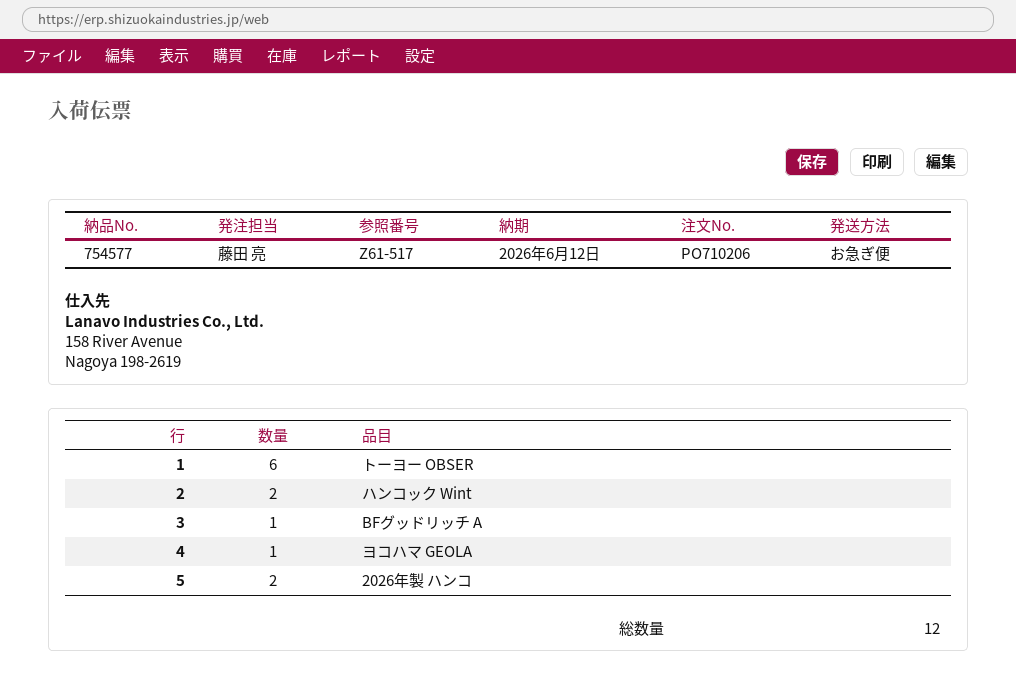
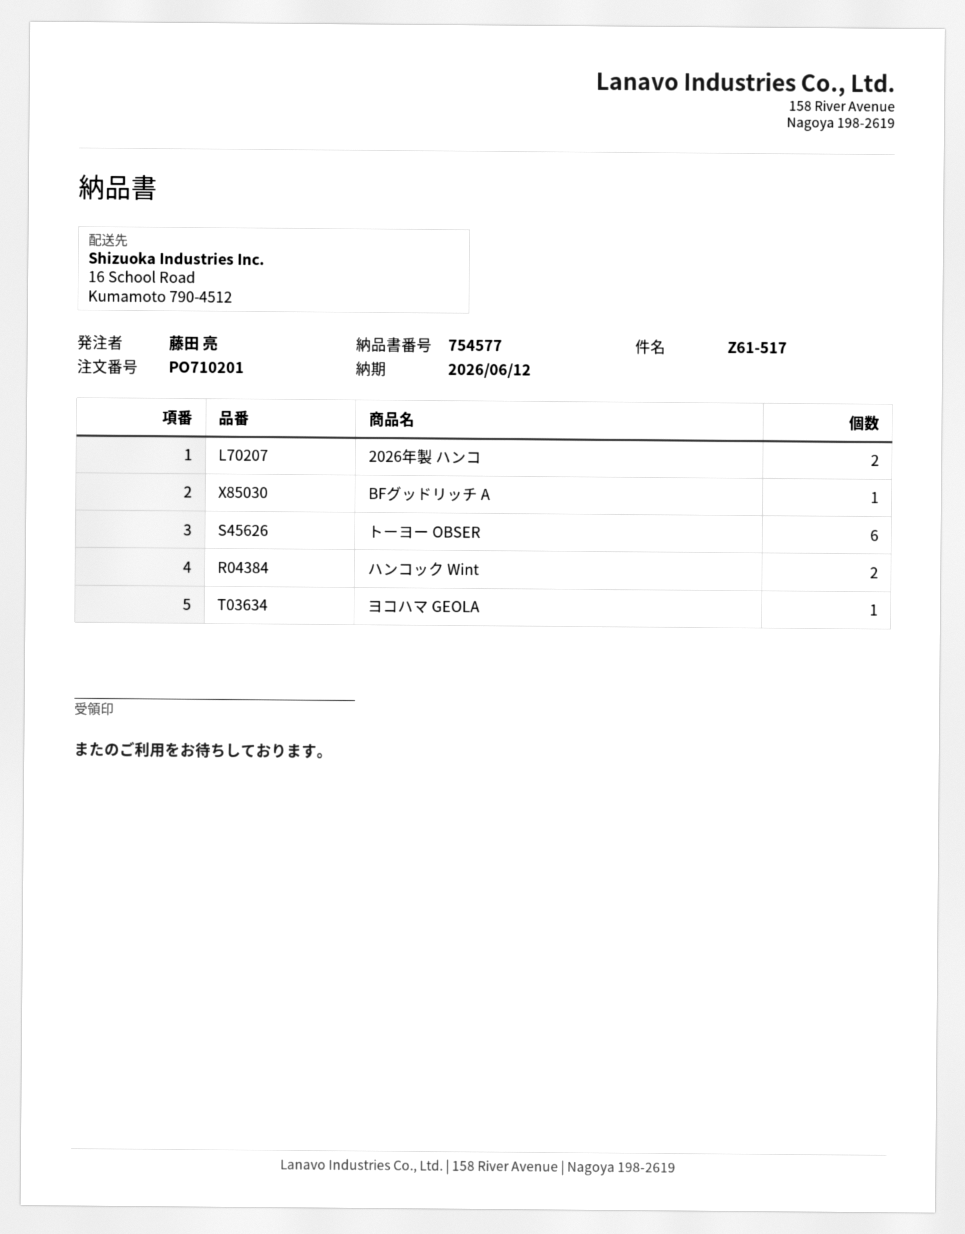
order number: PO710206 -> PO710201

